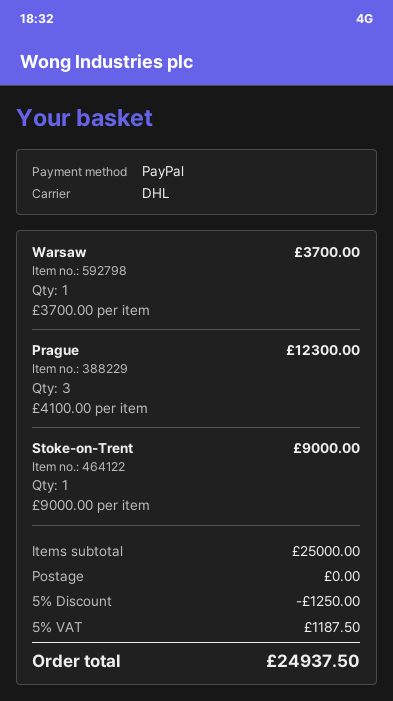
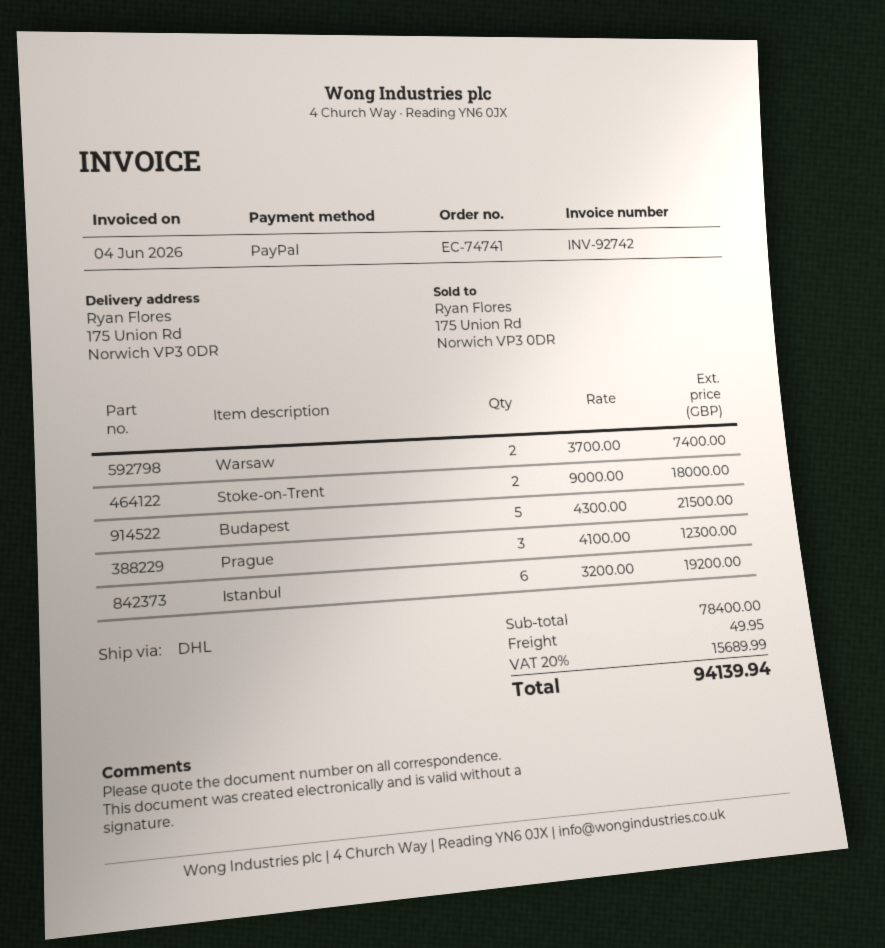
Warsaw: 1 x 3700.00 = 3700.00 -> 2 x 3700.00 = 7400.00
Stoke-on-Trent: 1 x 9000.00 = 9000.00 -> 2 x 9000.00 = 18000.00
Budapest: none -> 5 x 4300.00 = 21500.00
Istanbul: none -> 6 x 3200.00 = 19200.00
subtotal: 25000.00 -> 78400.00
discount: 5% = 1250.00 -> none
shipping: 0.00 -> 49.95
tax: 5% = 1187.50 -> 20% = 15689.99
total: 24937.50 -> 94139.94

